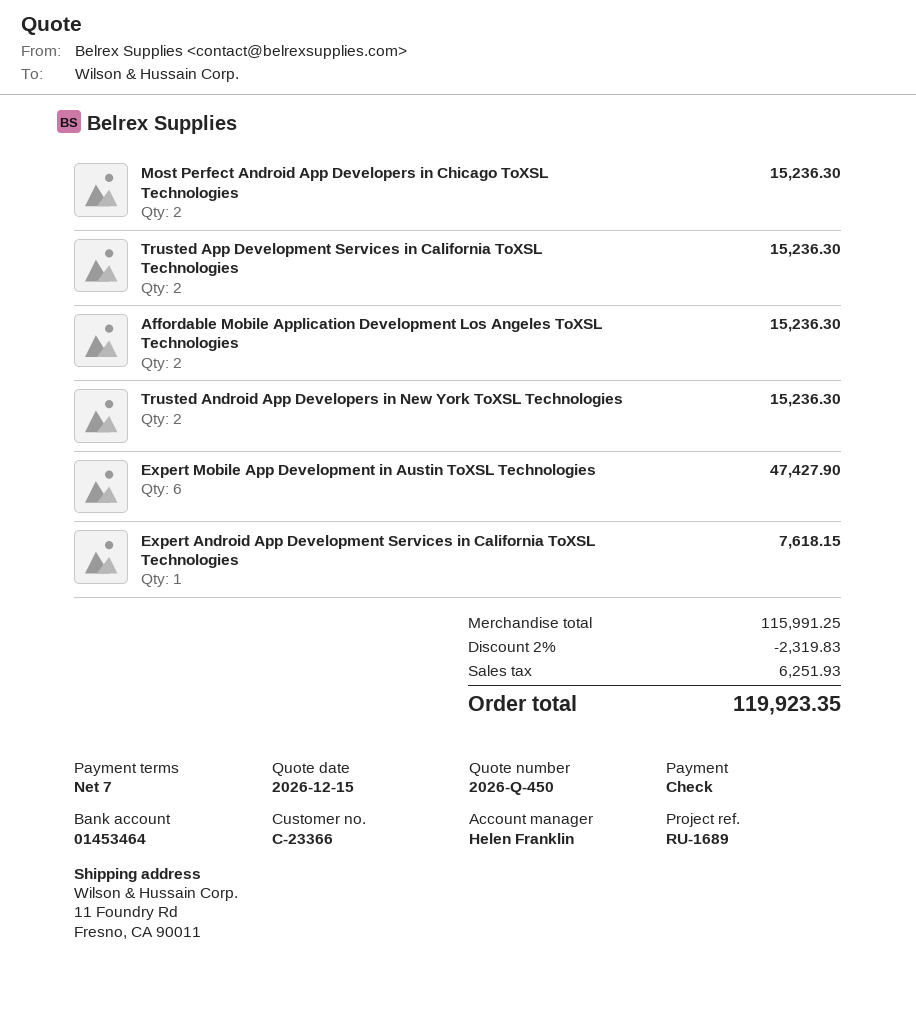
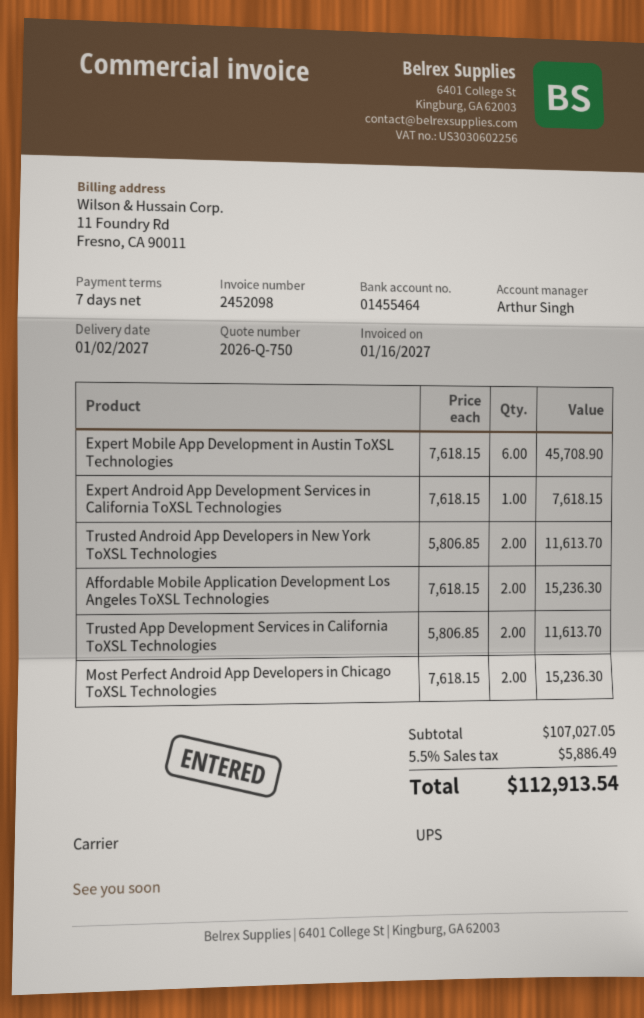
quote number: 2026-Q-450 -> 2026-Q-750
sales rep: Helen Franklin -> Arthur Singh
bank account: 01453464 -> 01455464
Trusted App Development Services in California ToXSL Technologies: 2 for 15236.30 -> 2 for 11613.70
Trusted Android App Developers in New York ToXSL Technologies: 2 for 15236.30 -> 2 for 11613.70
Expert Mobile App Development in Austin ToXSL Technologies: 6 for 47427.90 -> 6 for 45708.90
subtotal: 115991.25 -> 107027.05
discount: 2% = 2319.83 -> none
tax: 6251.93 -> 5886.49
total: 119923.35 -> 112913.54

